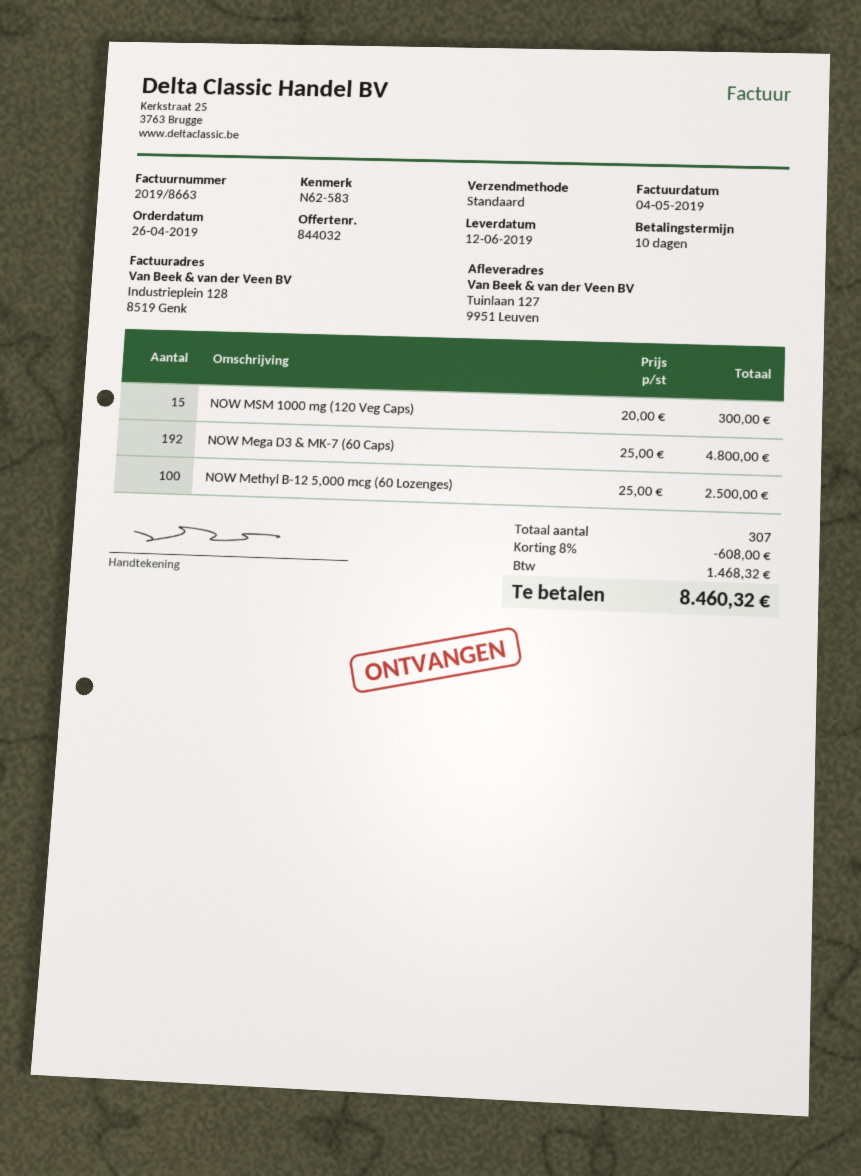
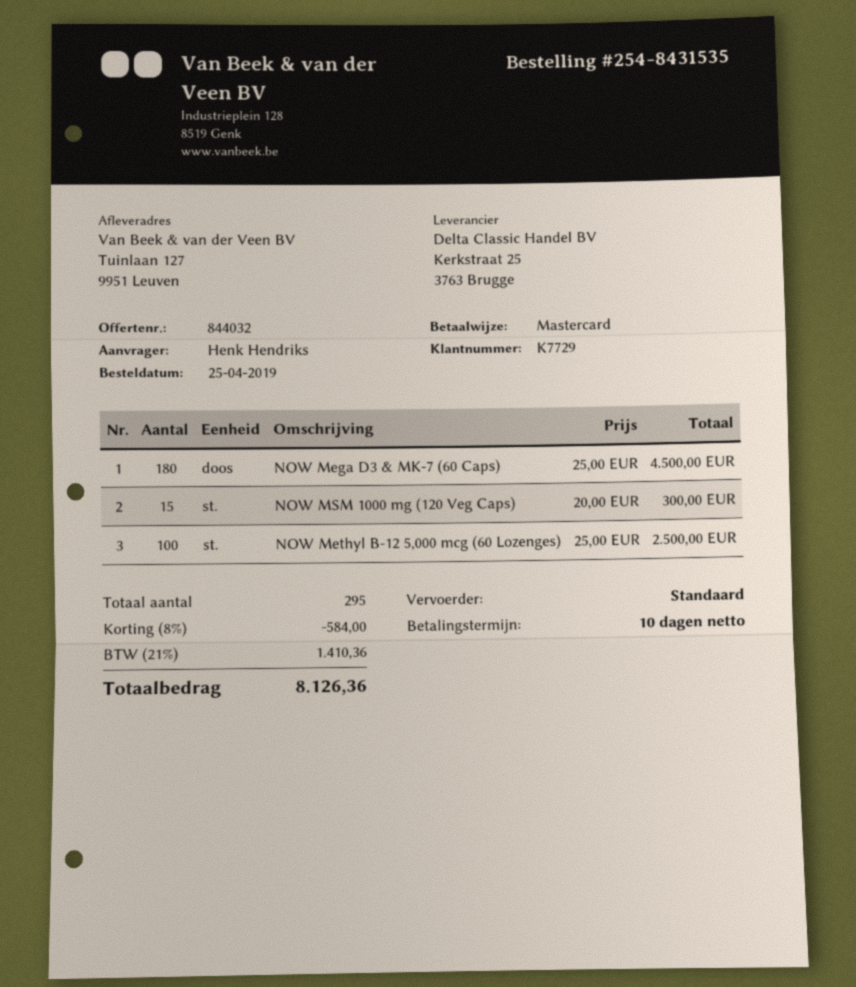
order date: 2019-04-26 -> 2019-04-25
NOW Mega D3 & MK-7 (60 Caps): 192 x 25.00 = 4800.00 -> 180 x 25.00 = 4500.00
total quantity: 307 -> 295
discount: 8% = 608.00 -> 8% = 584.00
tax: 1468.32 -> 1410.36
total: 8460.32 -> 8126.36

